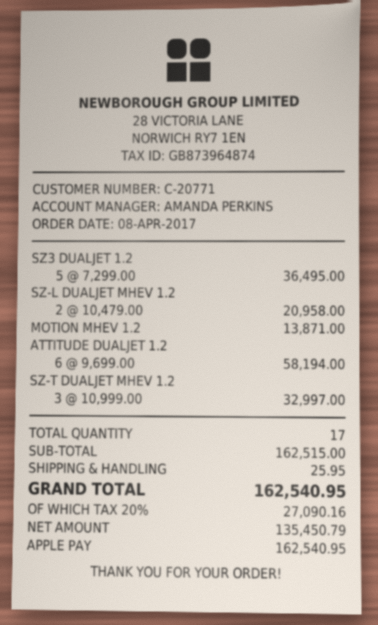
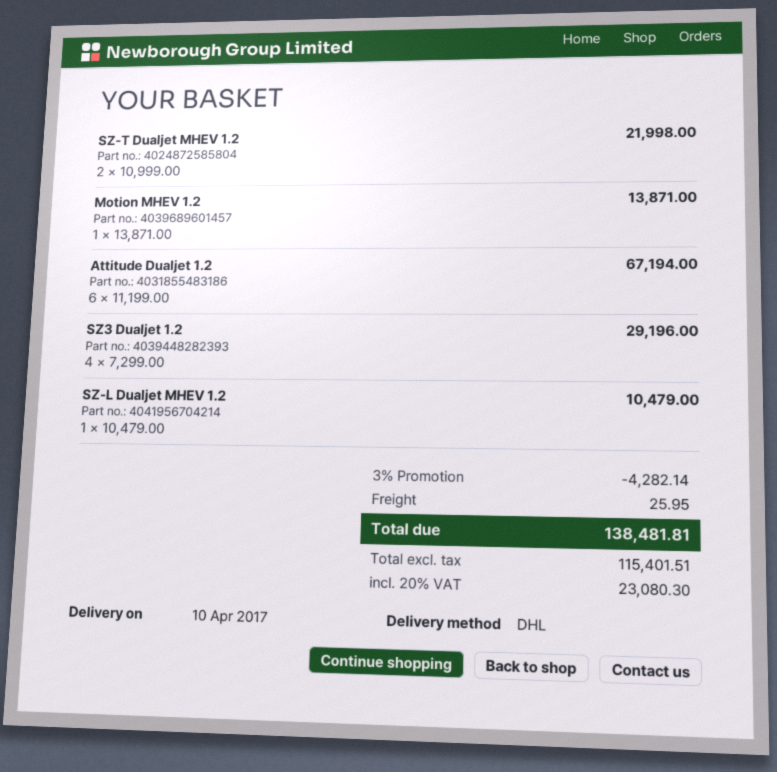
SZ3 DUALJET 1.2: 5 x 7299.00 = 36495.00 -> 4 x 7299.00 = 29196.00
SZ-L DUALJET MHEV 1.2: 2 x 10479.00 = 20958.00 -> 1 x 10479.00 = 10479.00
ATTITUDE DUALJET 1.2: 6 x 9699.00 = 58194.00 -> 6 x 11199.00 = 67194.00
SZ-T DUALJET MHEV 1.2: 3 x 10999.00 = 32997.00 -> 2 x 10999.00 = 21998.00
discount: none -> 3% = 4282.14
net: 135450.79 -> 115401.51
tax: 20% = 27090.16 -> 20% = 23080.30
total: 162540.95 -> 138481.81

